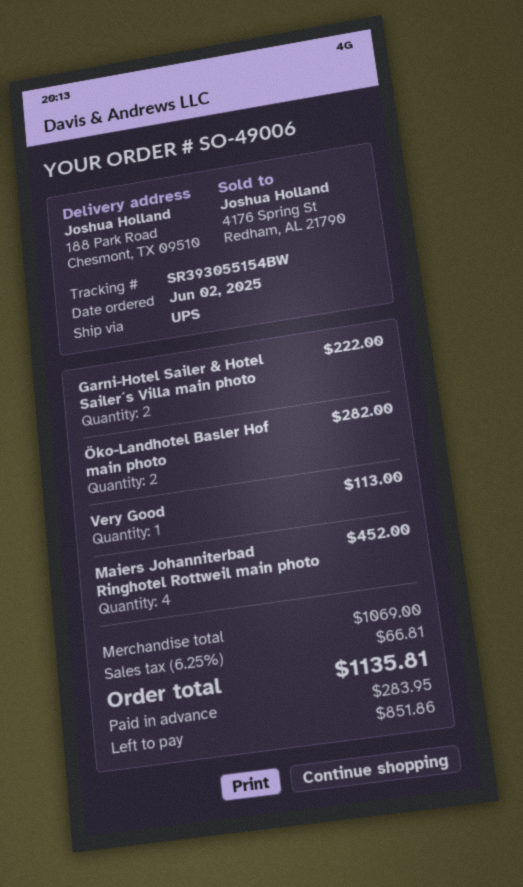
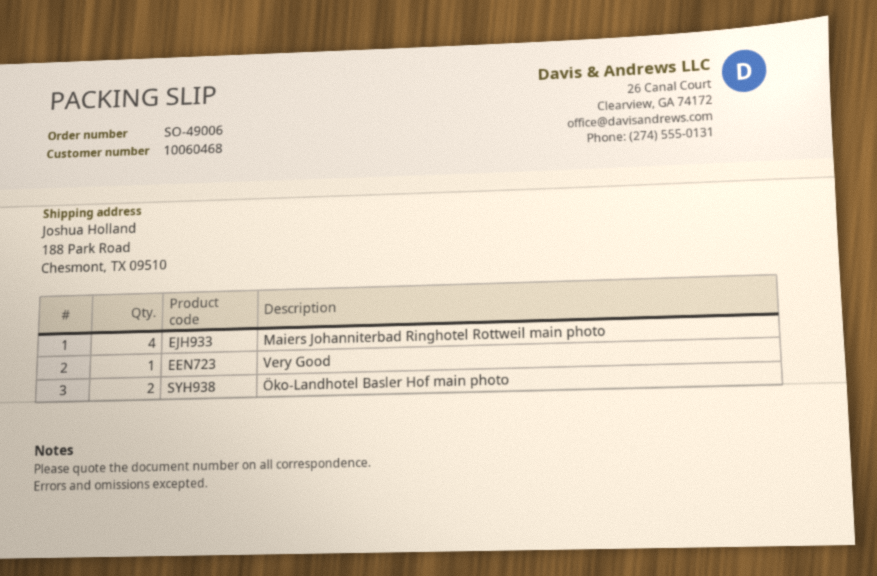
Garni-Hotel Sailer & Hotel Sailer´s Villa main photo: 2 -> none

